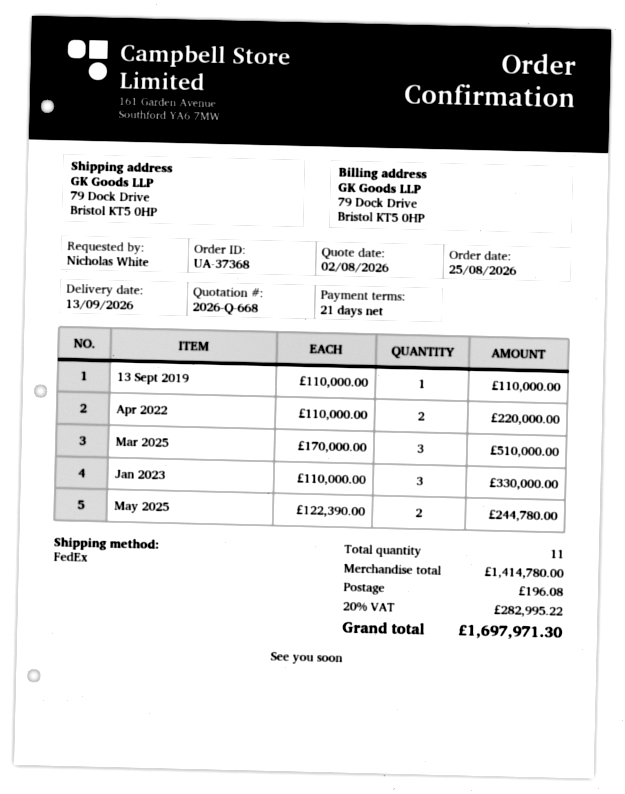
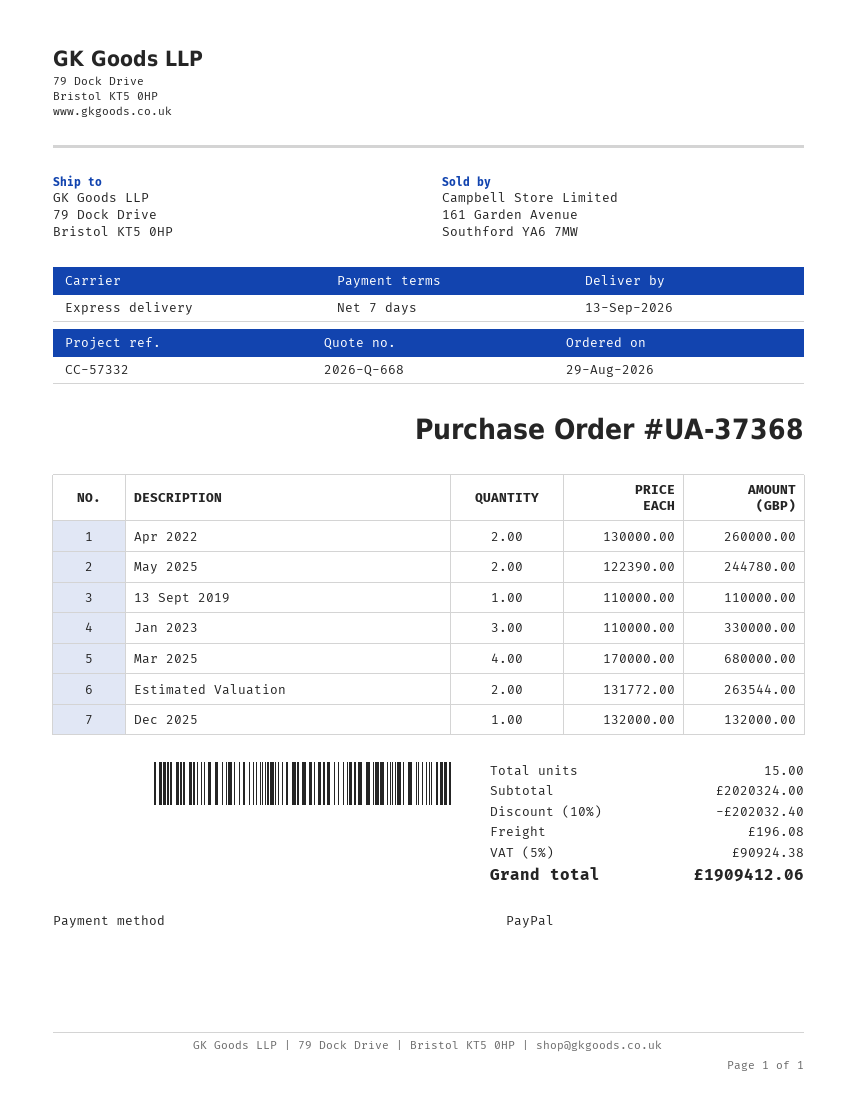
order date: 2026-08-25 -> 2026-08-29
payment terms: 21 days -> 7 days
shipping method: FedEx -> express
Apr 2022: 2 x 110000.00 = 220000.00 -> 2 x 130000.00 = 260000.00
Mar 2025: 3 x 170000.00 = 510000.00 -> 4 x 170000.00 = 680000.00
Estimated Valuation: none -> 2 x 131772.00 = 263544.00
Dec 2025: none -> 1 x 132000.00 = 132000.00
total quantity: 11 -> 15
subtotal: 1414780.00 -> 2020324.00
discount: none -> 10% = 202032.40
tax: 20% = 282995.22 -> 5% = 90924.38
total: 1697971.30 -> 1909412.06

